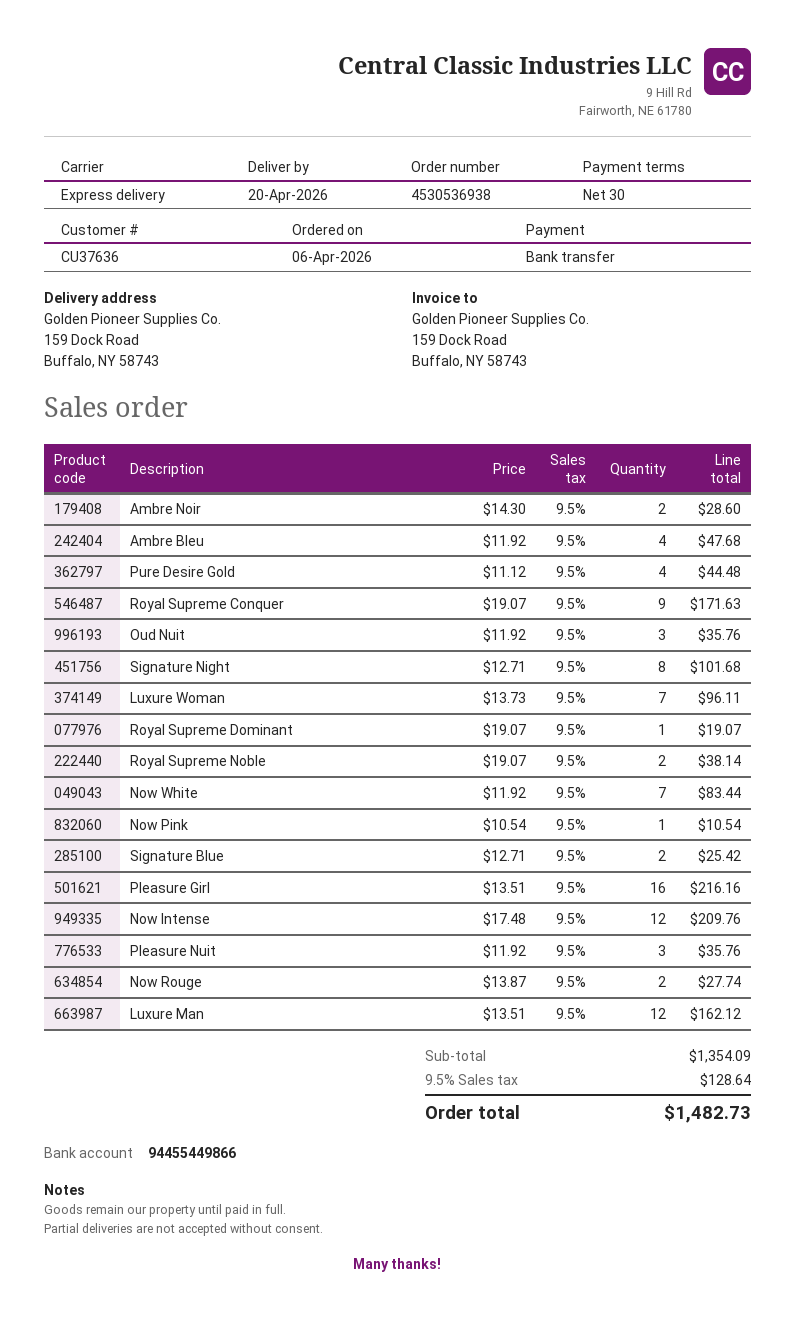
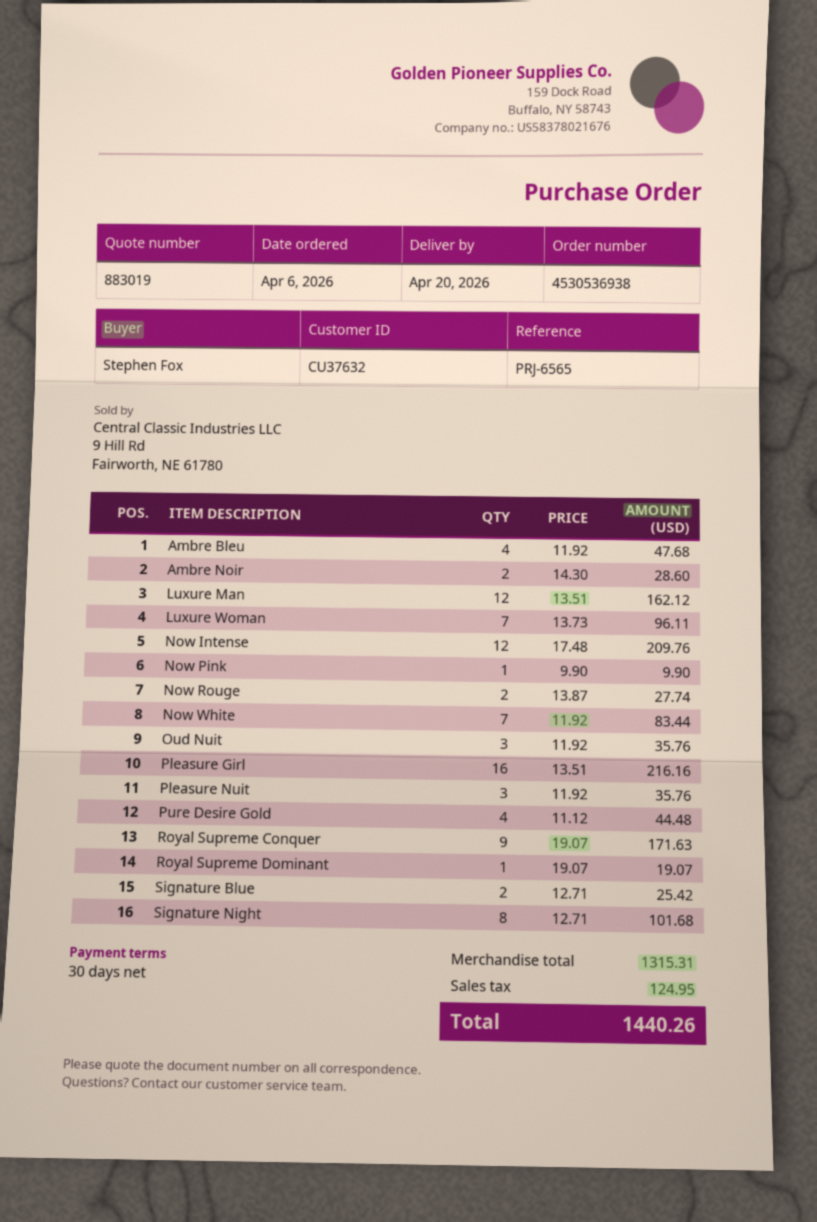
customer number: CU37636 -> CU37632
Royal Supreme Noble: 2 x 19.07 = 38.14 -> none
Now Pink: 1 x 10.54 = 10.54 -> 1 x 9.90 = 9.90
subtotal: 1354.09 -> 1315.31
tax: 128.64 -> 124.95
total: 1482.73 -> 1440.26

